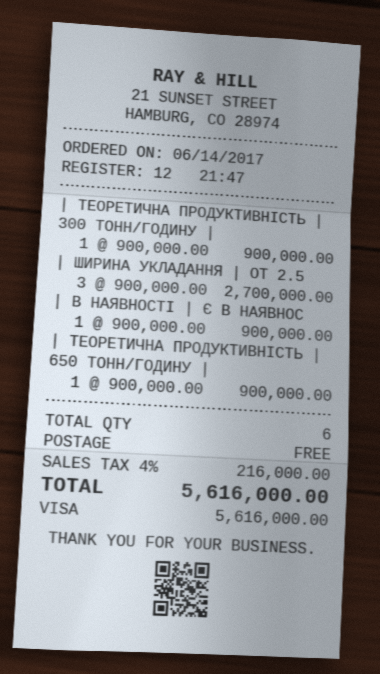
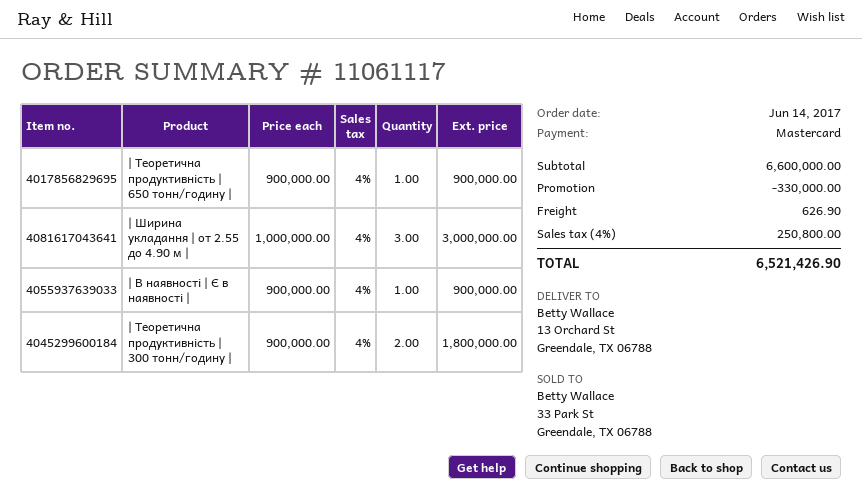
payment method: Visa -> Mastercard
| ТЕОРЕТИЧНА ПРОДУКТИВНІСТЬ | 300 ТОНН/ГОДИНУ |: 1 x 900000.00 = 900000.00 -> 2 x 900000.00 = 1800000.00
| ШИРИНА УКЛАДАННЯ | ОТ 2.5: 3 x 900000.00 = 2700000.00 -> 3 x 1000000.00 = 3000000.00
discount: none -> 330000.00
shipping: 0.00 -> 626.90
tax: 4% = 216000.00 -> 4% = 250800.00
total: 5616000.00 -> 6521426.90

